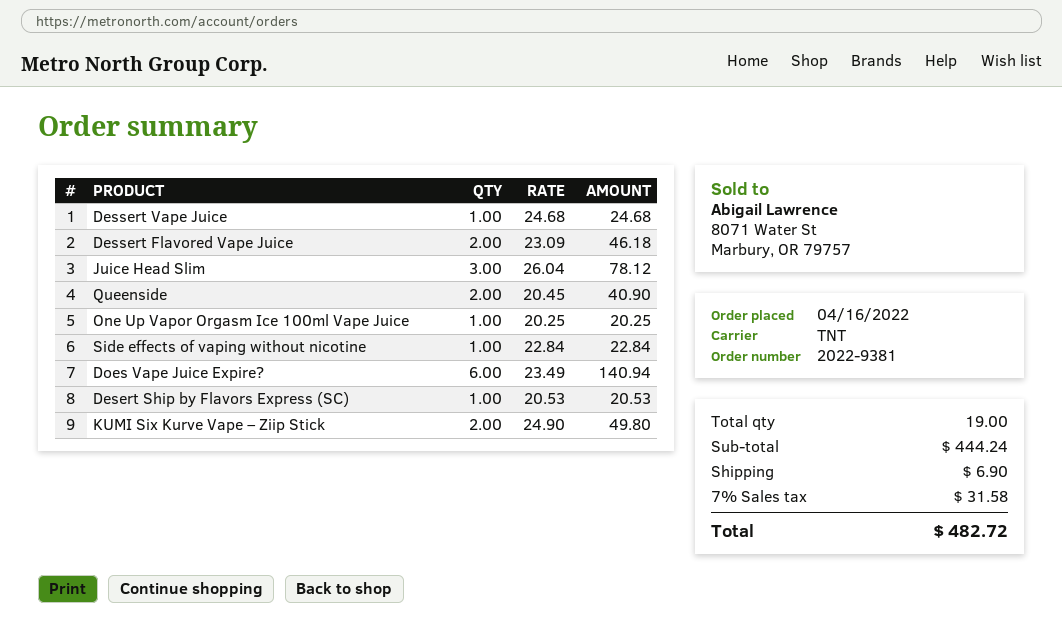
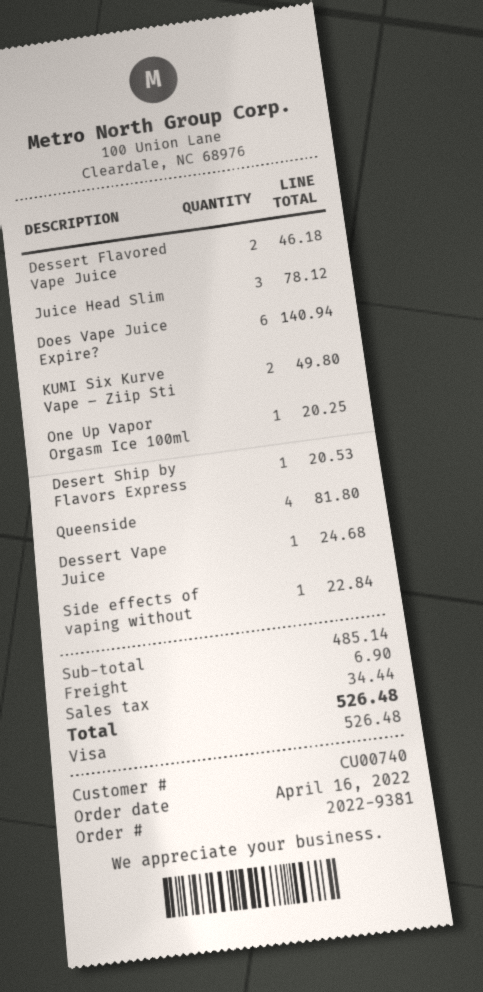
Queenside: 2 for 40.90 -> 4 for 81.80
subtotal: 444.24 -> 485.14
tax: 31.58 -> 34.44
total: 482.72 -> 526.48

